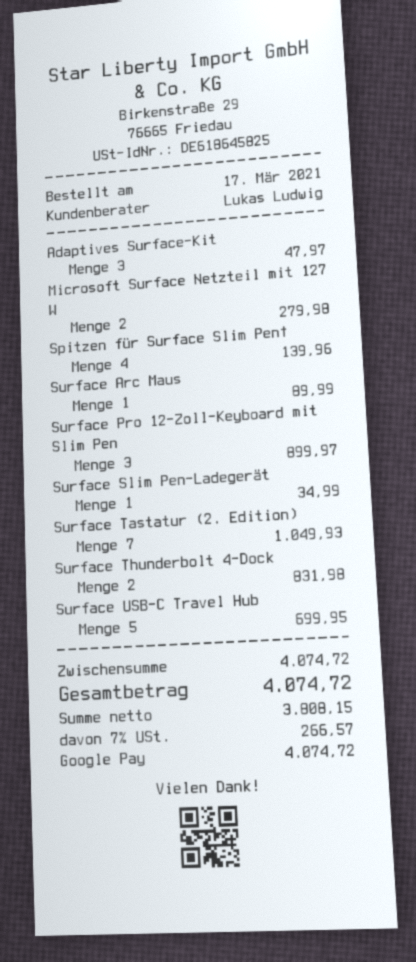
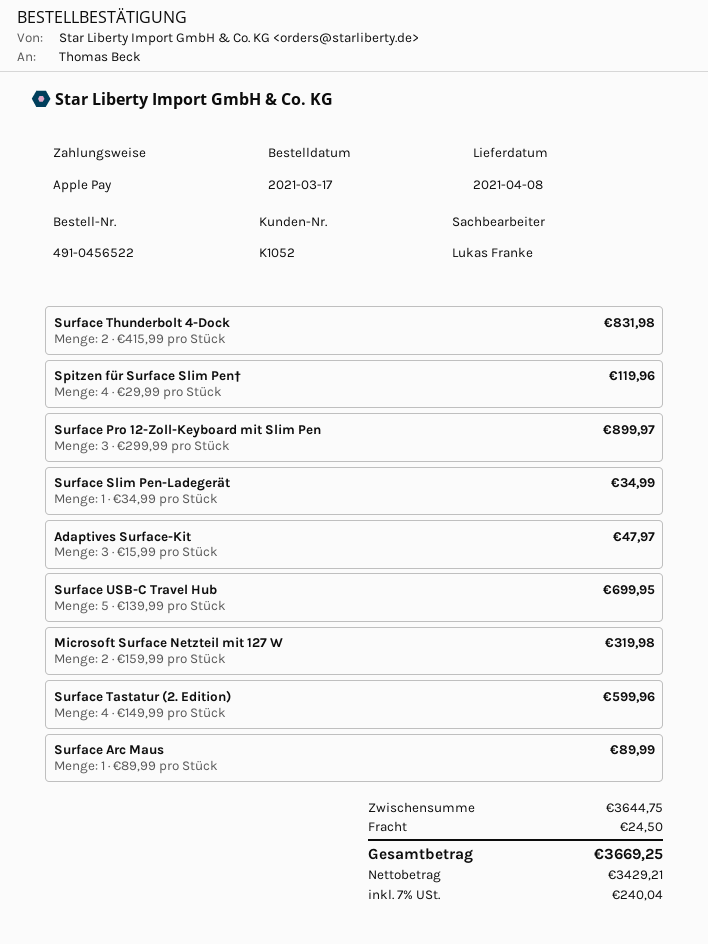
sales rep: Lukas Ludwig -> Lukas Franke
payment method: Google Pay -> Apple Pay
Microsoft Surface Netzteil mit 127 W: 2 for 279.98 -> 2 for 319.98
Spitzen für Surface Slim Pen†: 4 for 139.96 -> 4 for 119.96
Surface Tastatur (2. Edition): 7 for 1049.93 -> 4 for 599.96
subtotal: 4074.72 -> 3644.75
shipping: none -> 24.50
net: 3808.15 -> 3429.21
tax: 7% = 266.57 -> 7% = 240.04
total: 4074.72 -> 3669.25

